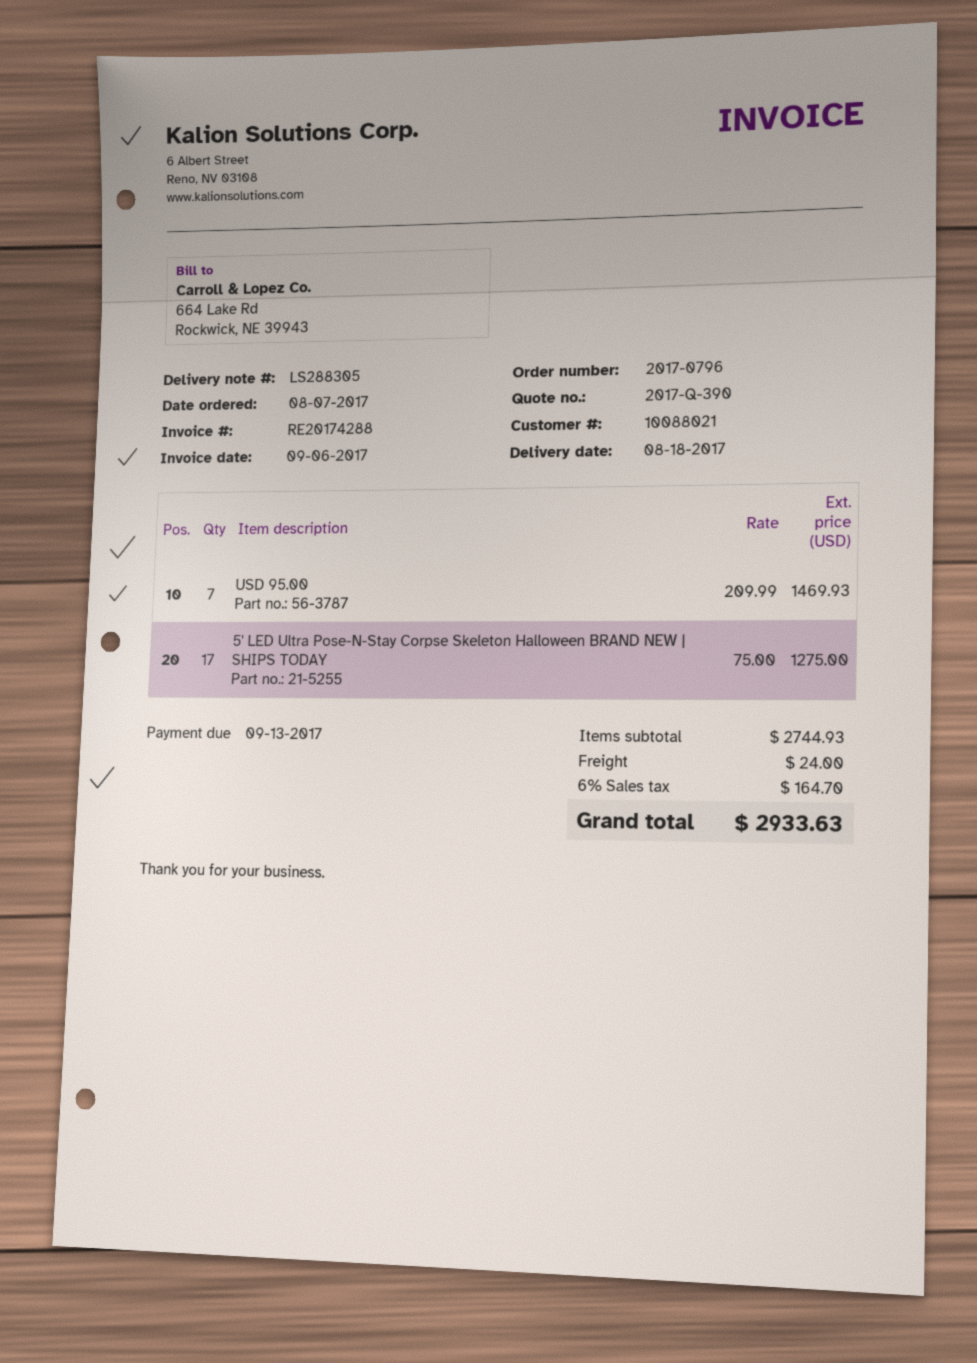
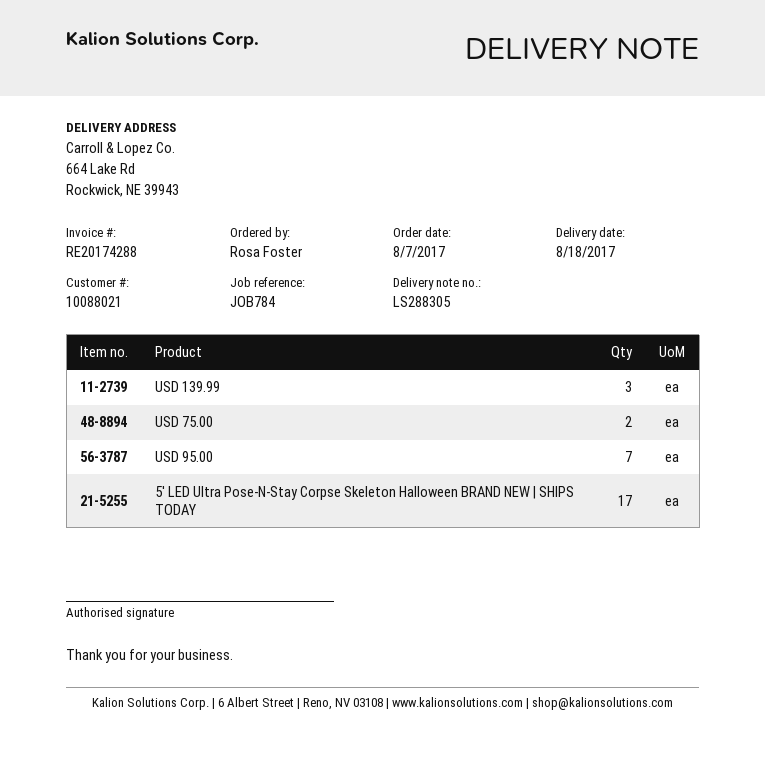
USD 139.99: none -> 3
USD 75.00: none -> 2

